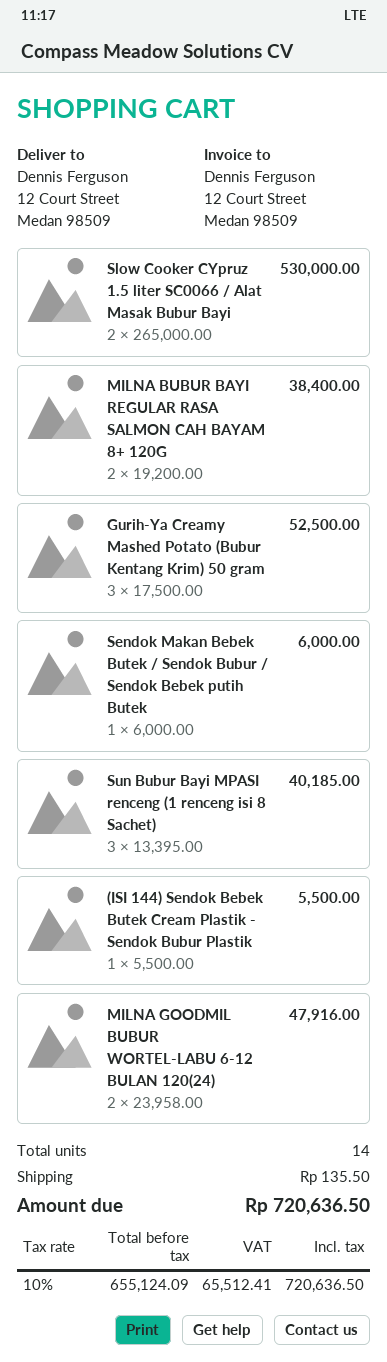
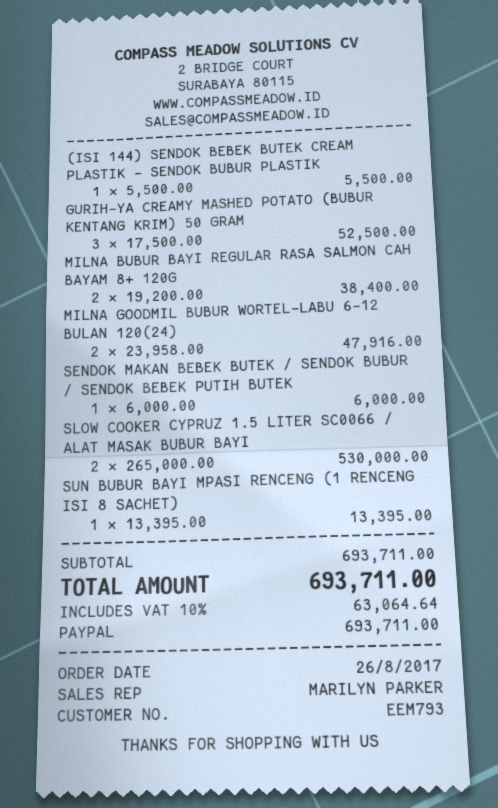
Sun Bubur Bayi MPASI renceng (1 renceng isi 8 Sachet): 3 x 13395.00 = 40185.00 -> 1 x 13395.00 = 13395.00
shipping: 135.50 -> none
tax: 10% = 65512.41 -> 10% = 63064.64
total: 720636.50 -> 693711.00

